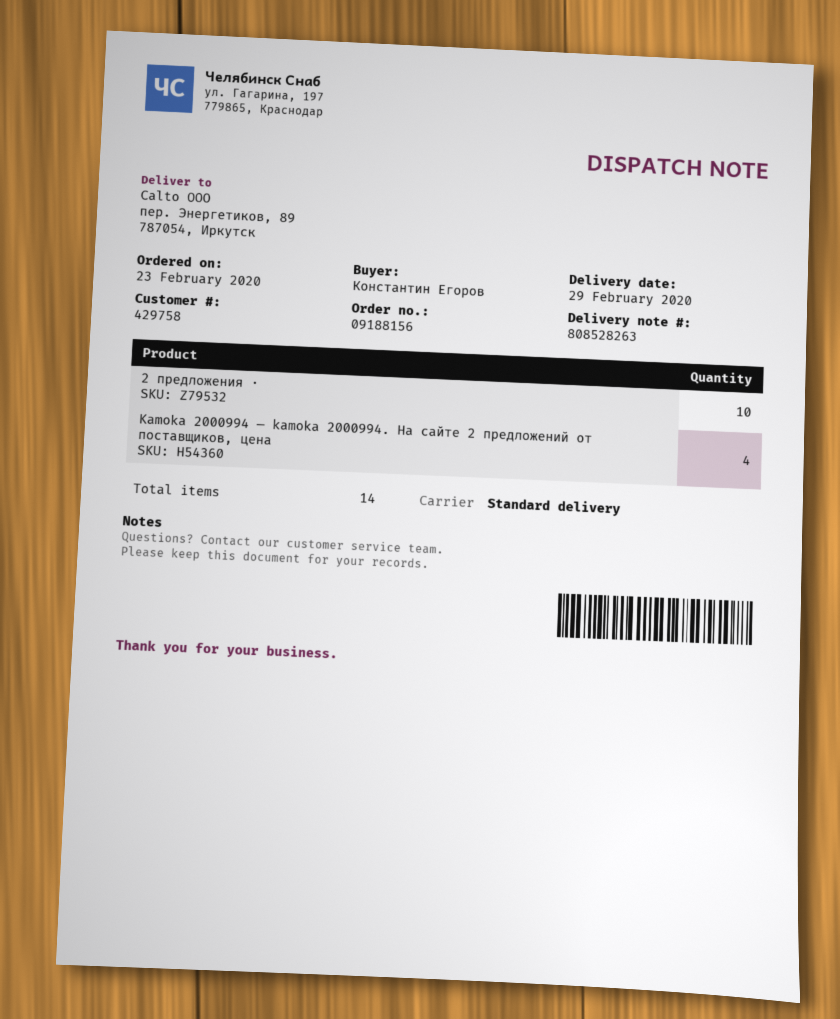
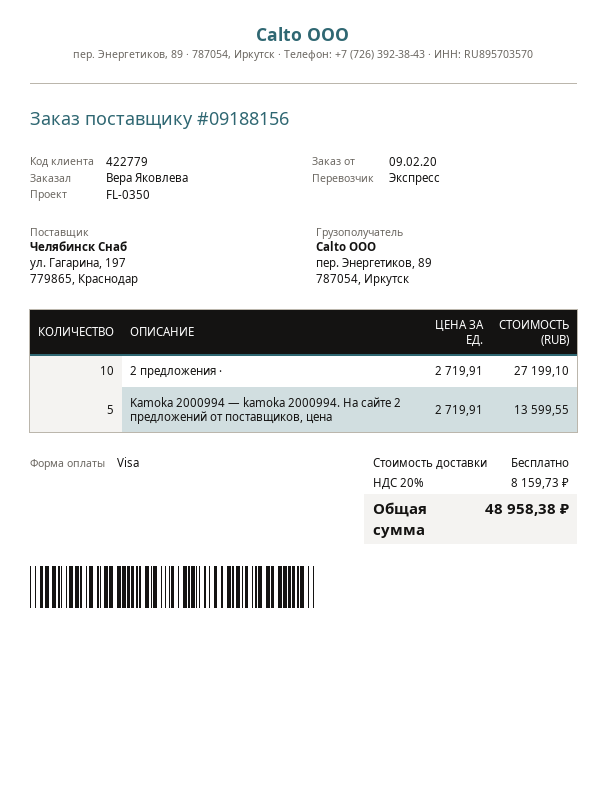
order date: 2020-02-23 -> 2020-02-09
customer number: 429758 -> 422779
ordered by: Константин Егоров -> Вера Яковлева
shipping method: standard -> express
Kamoka 2000994 — kamoka 2000994. На сайте 2 предложений от поставщиков, цена: 4 -> 5

